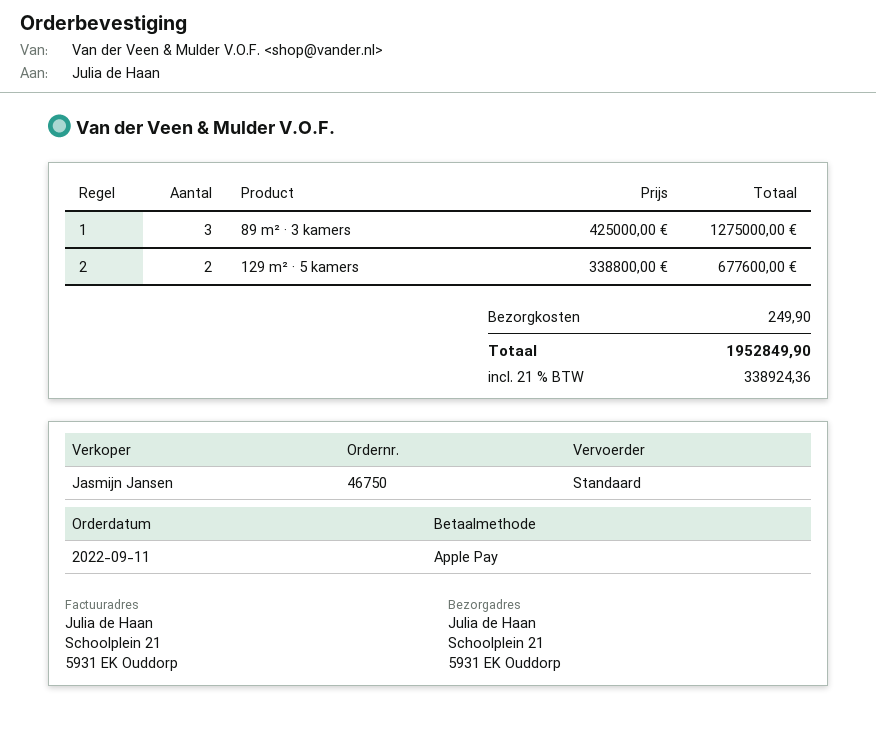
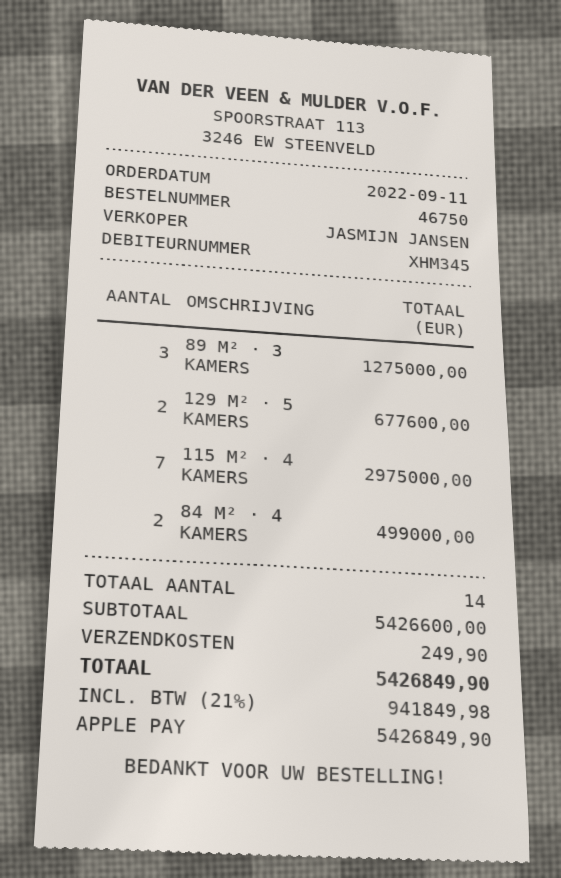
115 M² · 4 KAMERS: none -> 7 for 2975000.00
84 M² · 4 KAMERS: none -> 2 for 499000.00
tax: 21% = 338924.36 -> 21% = 941849.98
total: 1952849.90 -> 5426849.90

